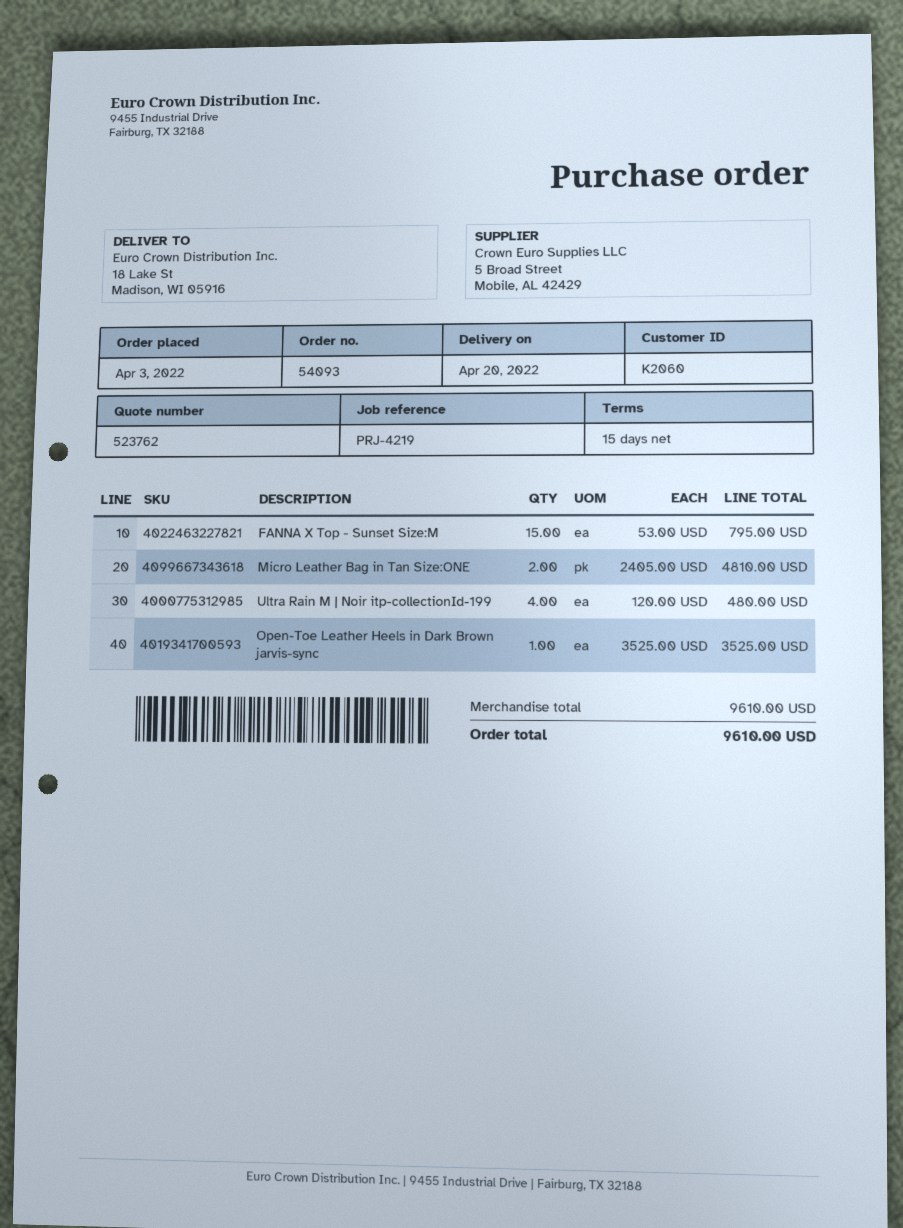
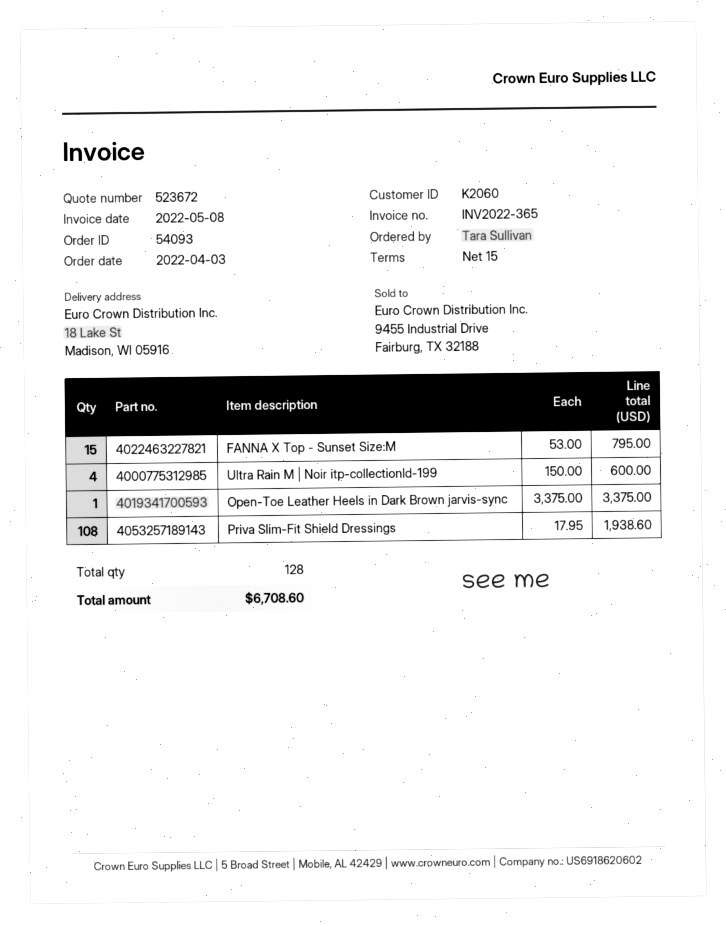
quote number: 523762 -> 523672
Micro Leather Bag in Tan Size:ONE: 2 x 2405.00 = 4810.00 -> none
Ultra Rain M | Noir itp-collectionId-199: 4 x 120.00 = 480.00 -> 4 x 150.00 = 600.00
Open-Toe Leather Heels in Dark Brown jarvis-sync: 1 x 3525.00 = 3525.00 -> 1 x 3375.00 = 3375.00
Priva Slim-Fit Shield Dressings: none -> 108 x 17.95 = 1938.60
total: 9610.00 -> 6708.60

